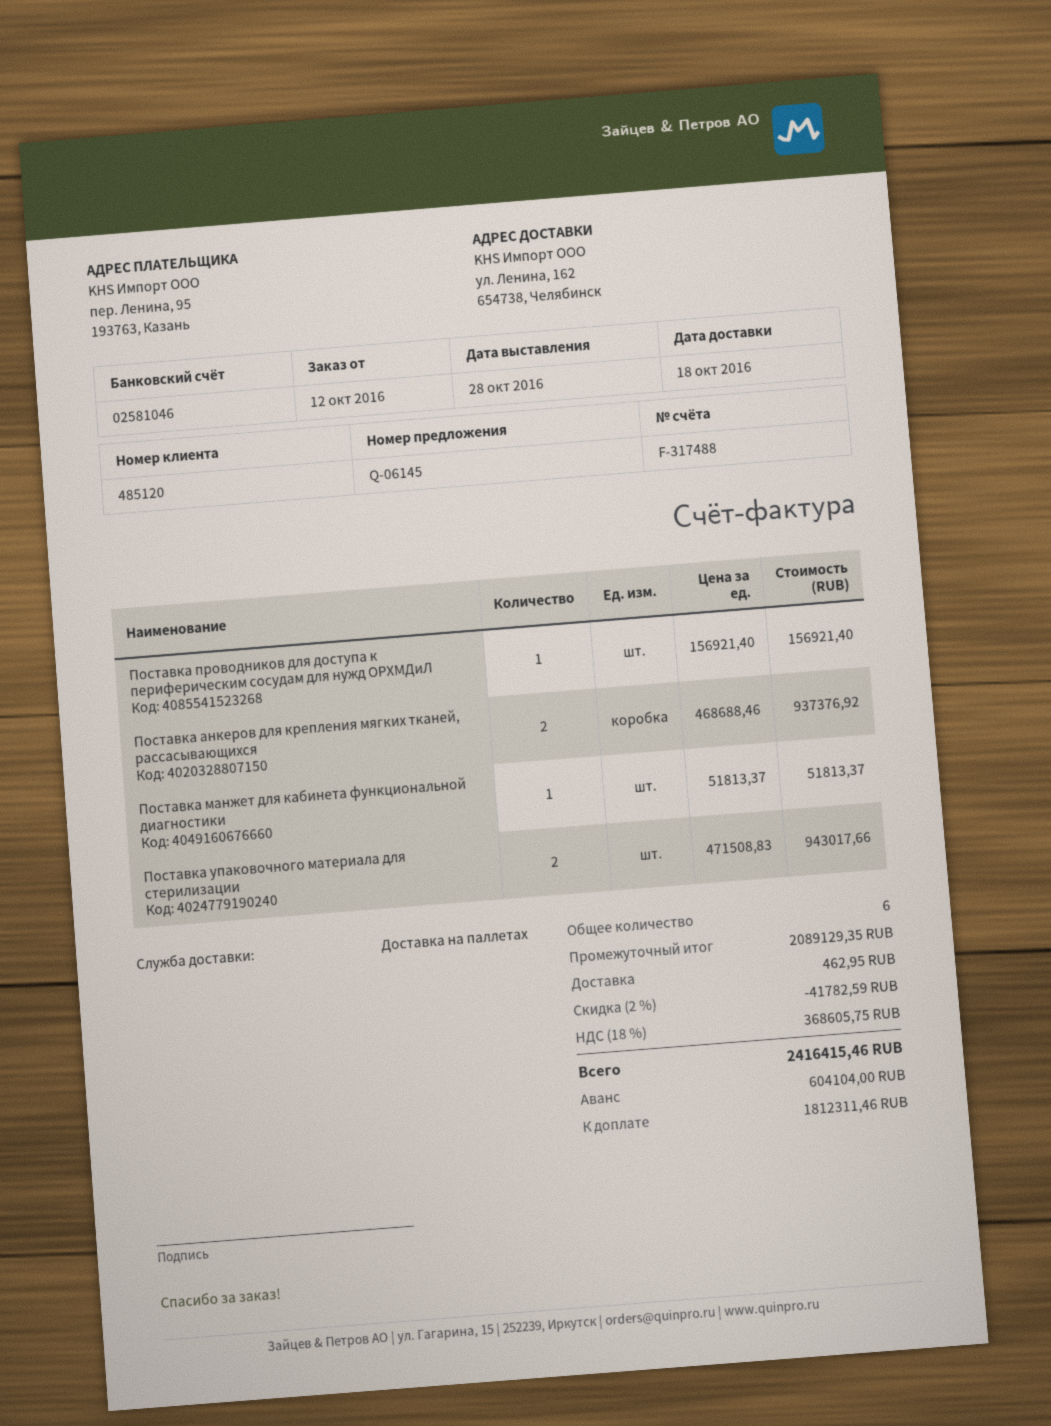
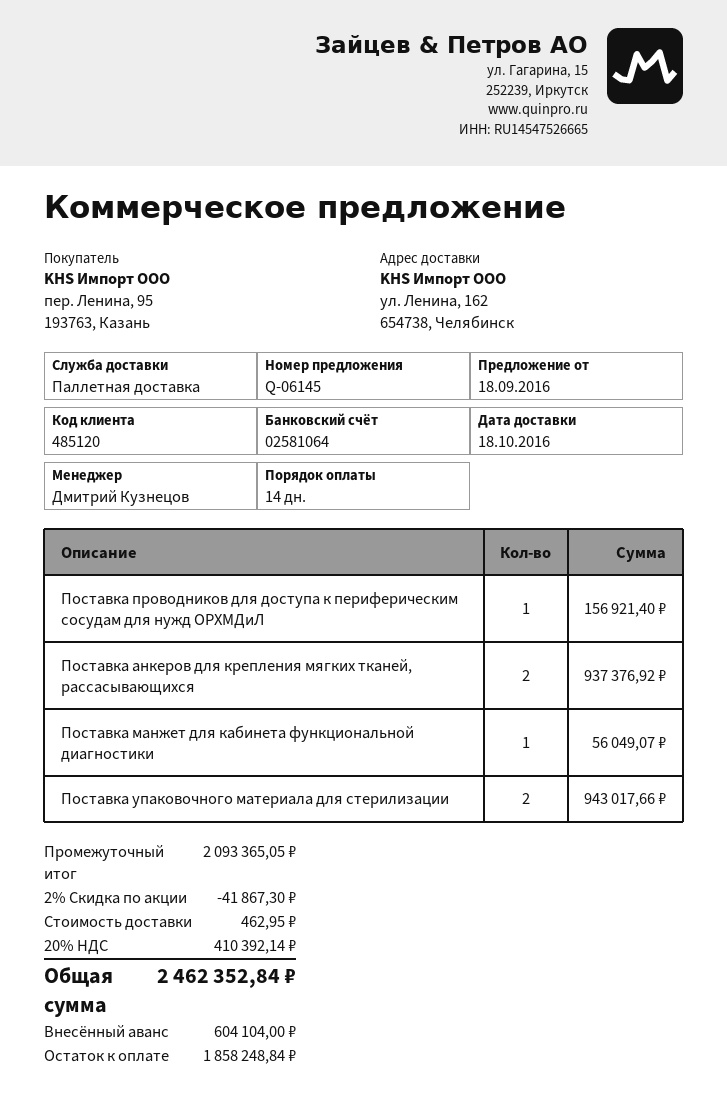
bank account: 02581046 -> 02581064
Поставка манжет для кабинета функциональной диагностики: 1 for 51813.37 -> 1 for 56049.07
subtotal: 2089129.35 -> 2093365.05
discount: 2% = 41782.59 -> 2% = 41867.30
tax: 18% = 368605.75 -> 20% = 410392.14
total: 2416415.46 -> 2462352.84
balance: 1812311.46 -> 1858248.84

